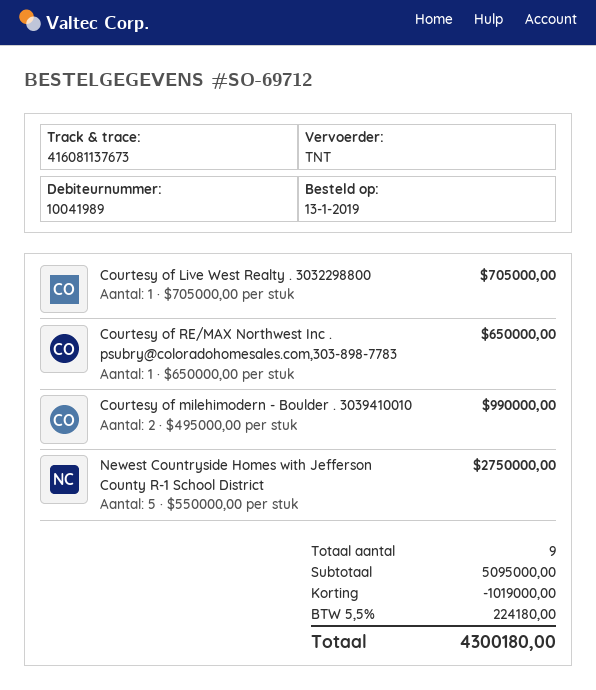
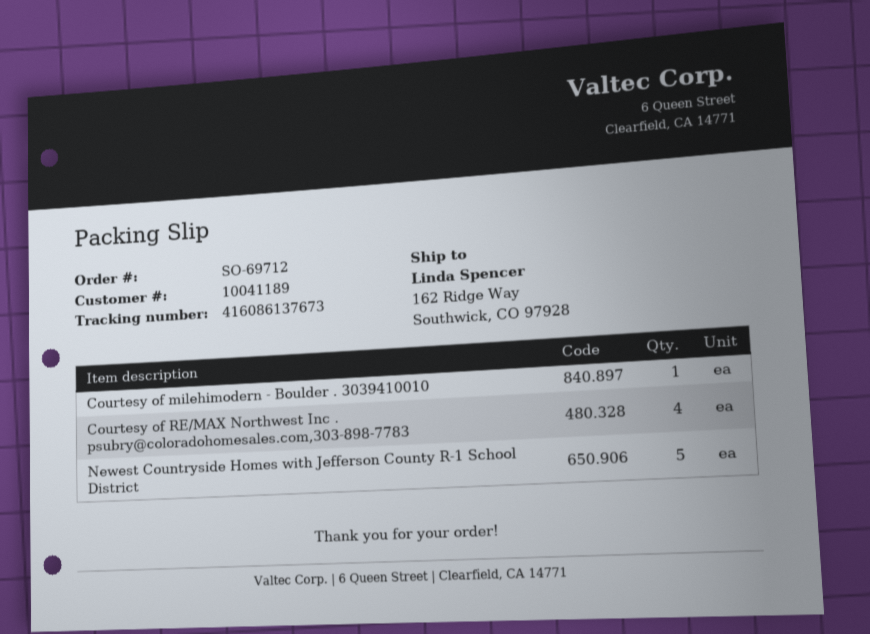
customer number: 10041989 -> 10041189
tracking number: 416081137673 -> 416086137673
Courtesy of Live West Realty . 3032298800: 1 -> none
Courtesy of RE/MAX Northwest Inc . psubry@coloradohomesales.com,303-898-7783: 1 -> 4
Courtesy of milehimodern - Boulder . 3039410010: 2 -> 1

